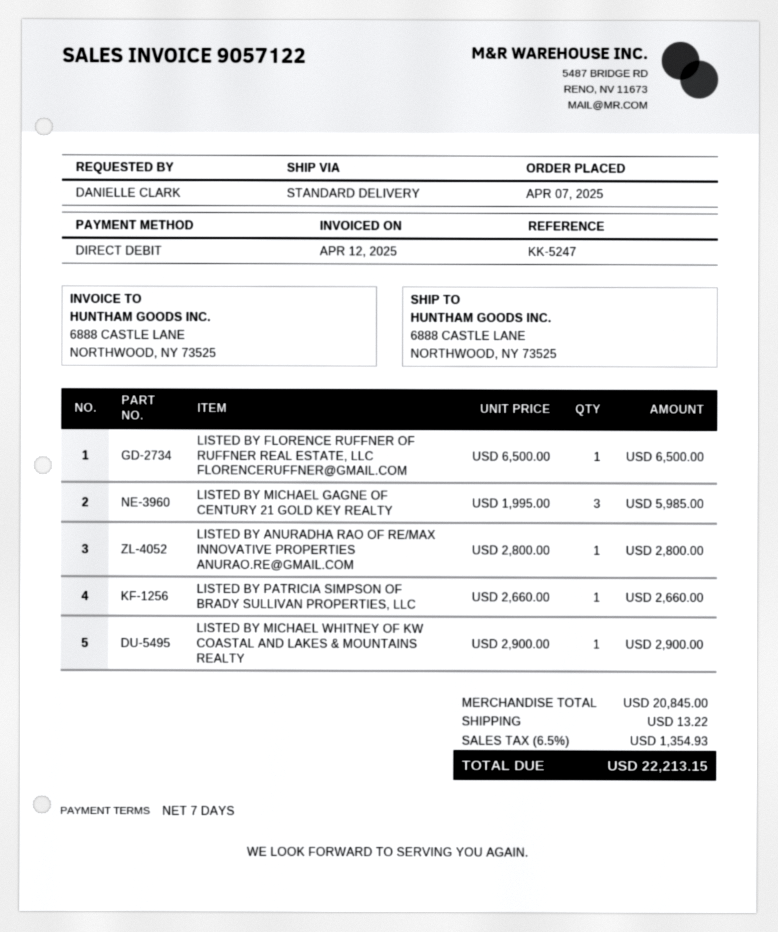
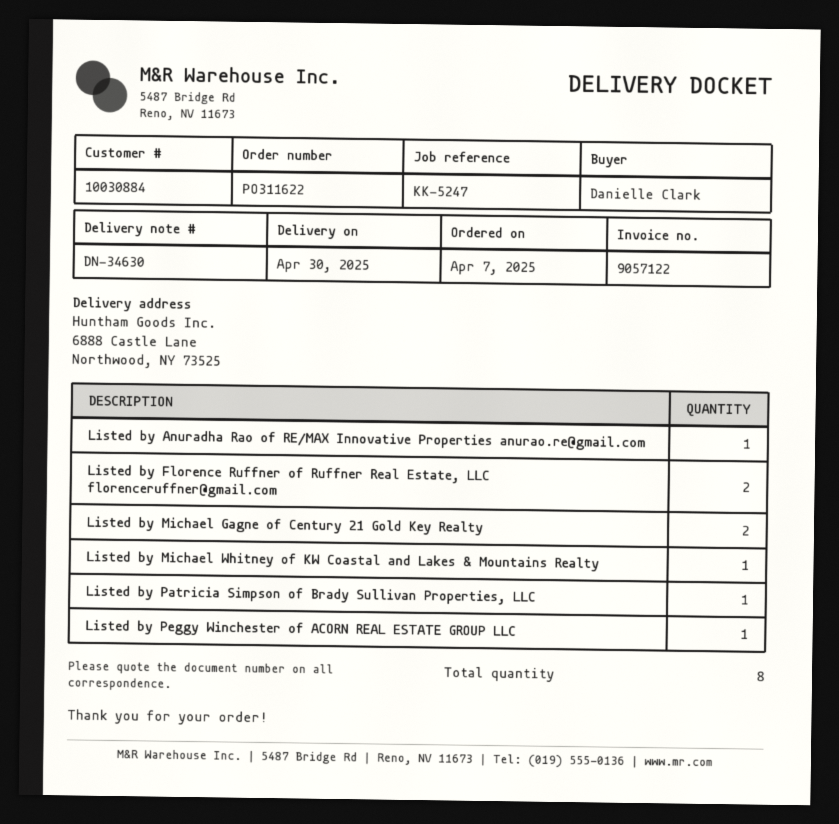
LISTED BY FLORENCE RUFFNER OF RUFFNER REAL ESTATE, LLC FLORENCERUFFNER@GMAIL.COM: 1 -> 2
LISTED BY MICHAEL GAGNE OF CENTURY 21 GOLD KEY REALTY: 3 -> 2
Listed by Peggy Winchester of ACORN REAL ESTATE GROUP LLC: none -> 1

